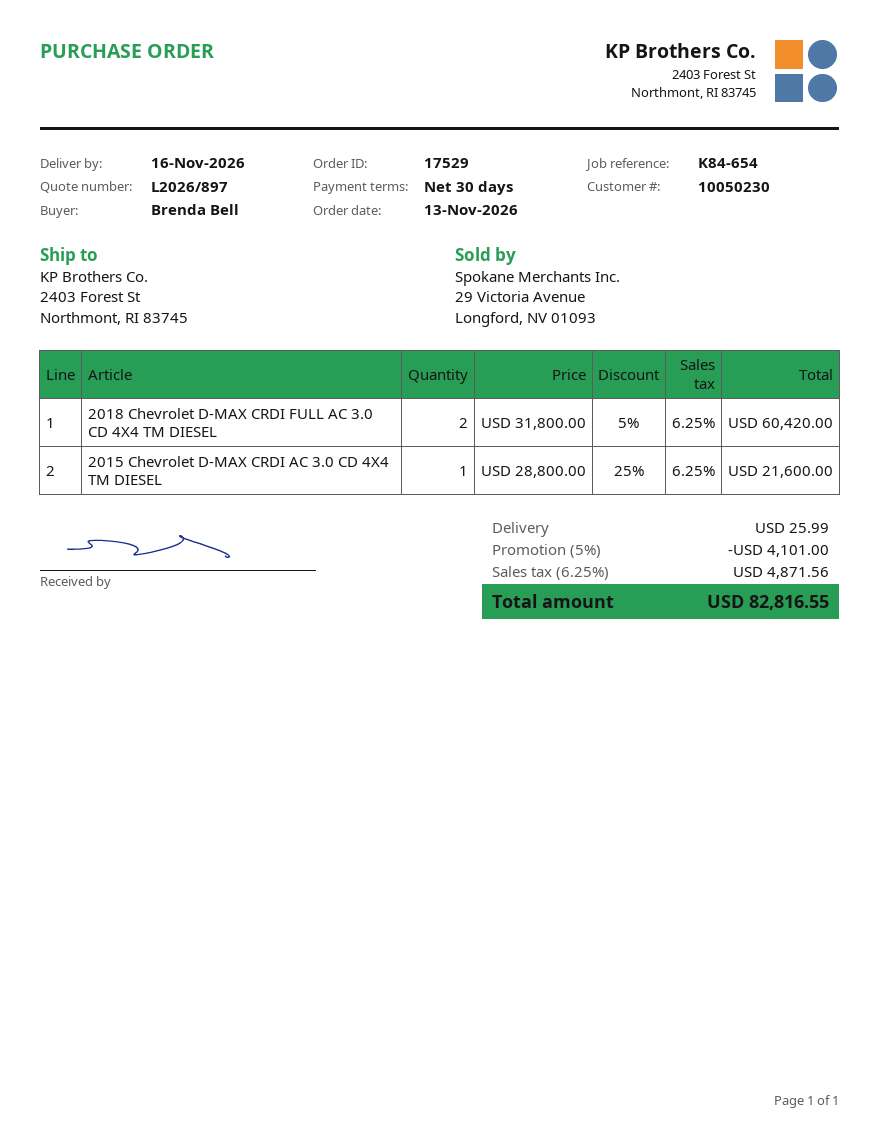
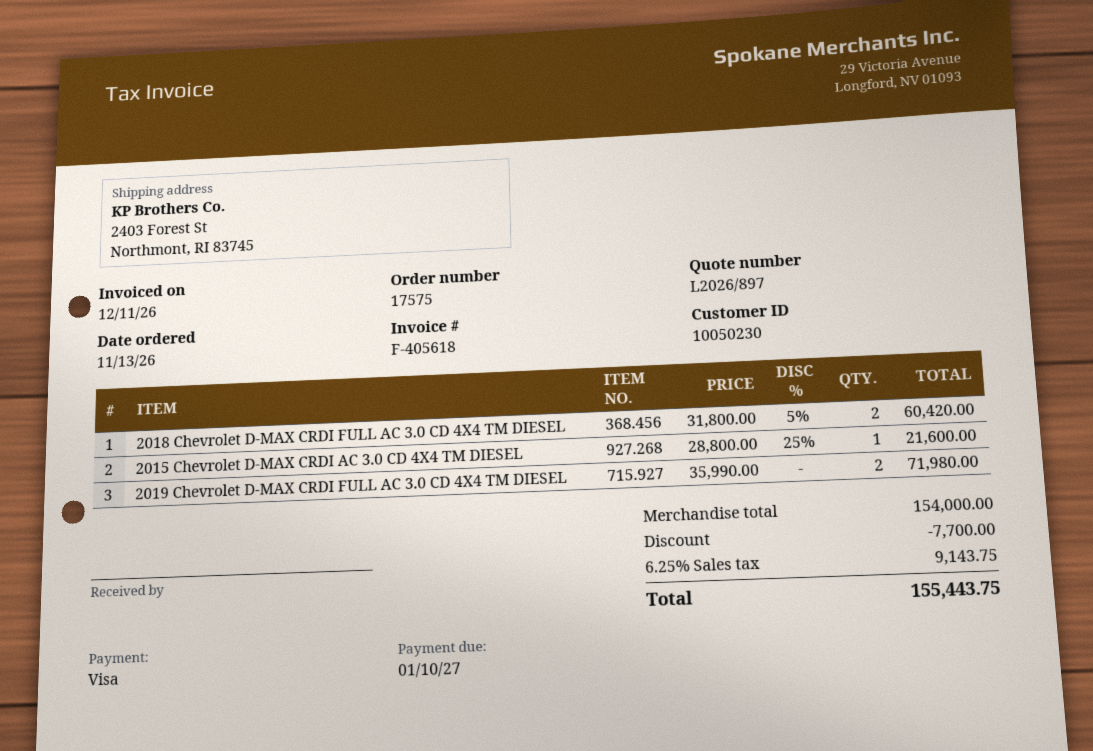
order number: 17529 -> 17575
2019 Chevrolet D-MAX CRDI FULL AC 3.0 CD 4X4 TM DIESEL: none -> 2 x 35990.00 = 71980.00
discount: 4101.00 -> 7700.00
shipping: 25.99 -> none
tax: 6.25% = 4871.56 -> 6.25% = 9143.75
total: 82816.55 -> 155443.75

